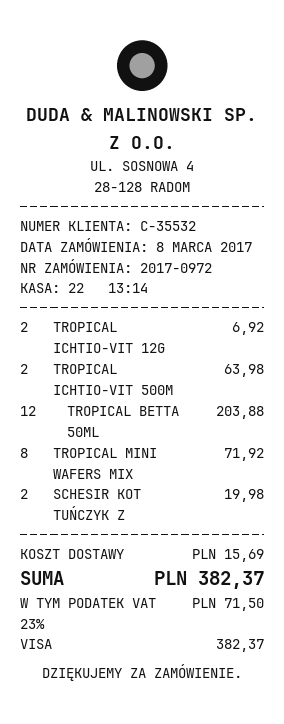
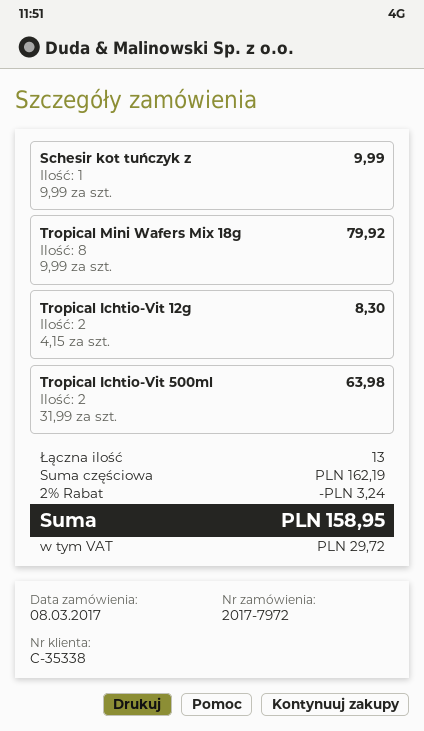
order number: 2017-0972 -> 2017-7972
customer number: C-35532 -> C-35338
TROPICAL ICHTIO-VIT 12G: 2 for 6.92 -> 2 for 8.30
TROPICAL BETTA 50ML: 12 for 203.88 -> none
TROPICAL MINI WAFERS MIX: 8 for 71.92 -> 8 for 79.92
SCHESIR KOT TUŃCZYK Z: 2 for 19.98 -> 1 for 9.99
discount: none -> 2% = 3.24
shipping: 15.69 -> none
tax: 71.50 -> 29.72
total: 382.37 -> 158.95

